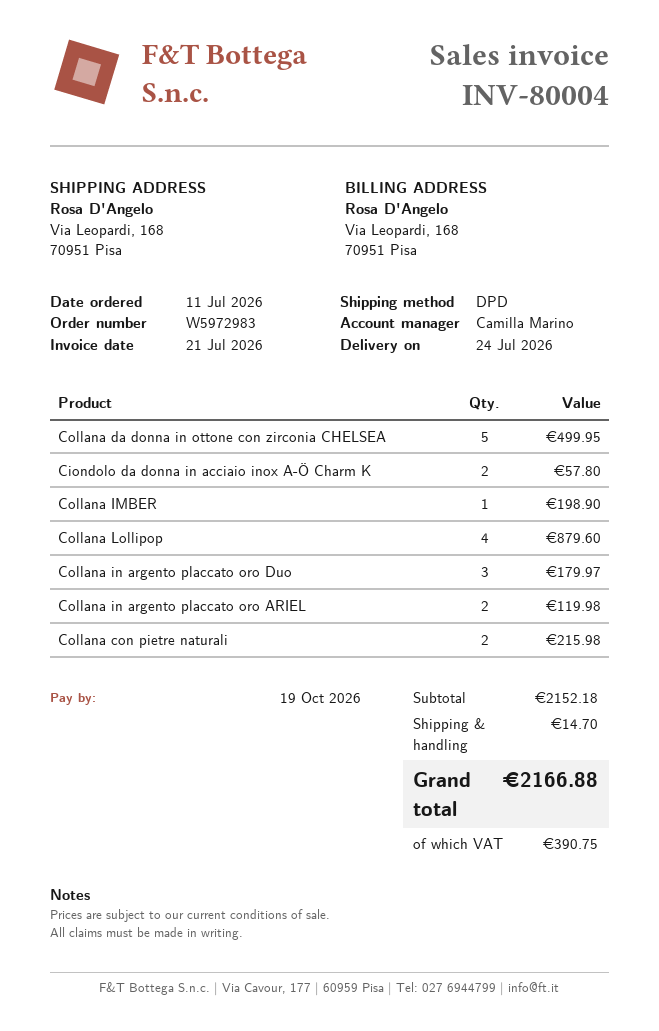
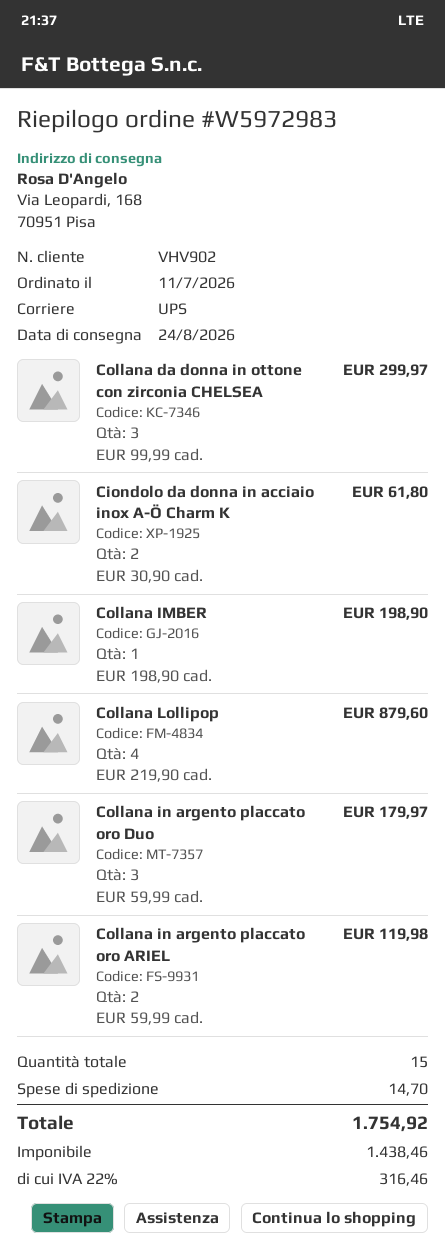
delivery date: 2026-07-24 -> 2026-08-24
shipping method: DPD -> UPS
Collana da donna in ottone con zirconia CHELSEA: 5 for 499.95 -> 3 for 299.97
Ciondolo da donna in acciaio inox A-Ö Charm K: 2 for 57.80 -> 2 for 61.80
Collana con pietre naturali: 2 for 215.98 -> none
tax: 390.75 -> 316.46
total: 2166.88 -> 1754.92

